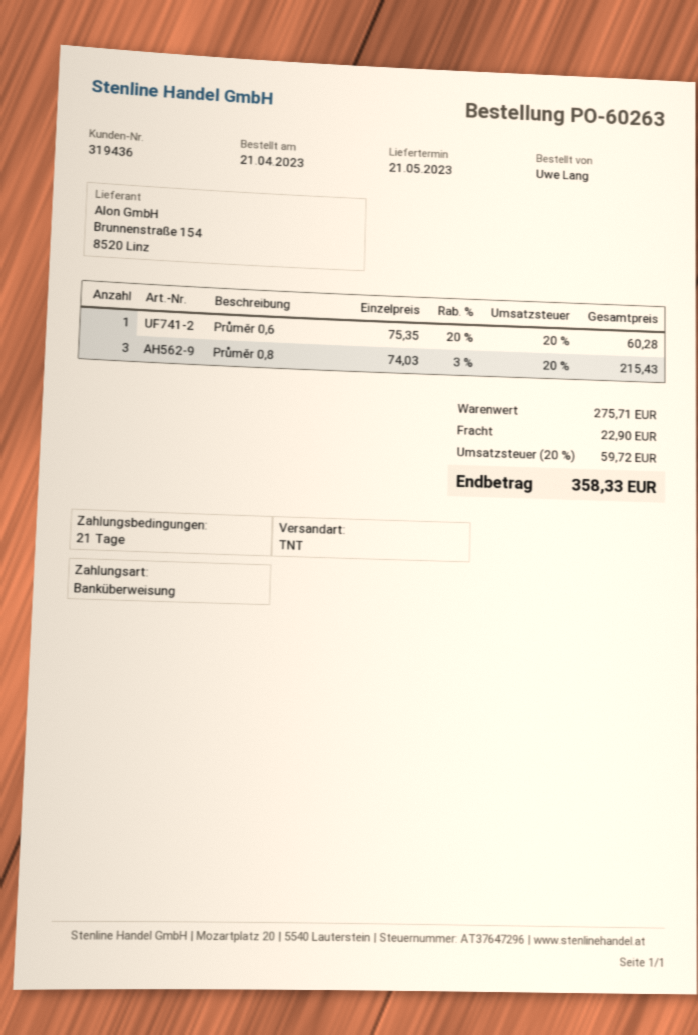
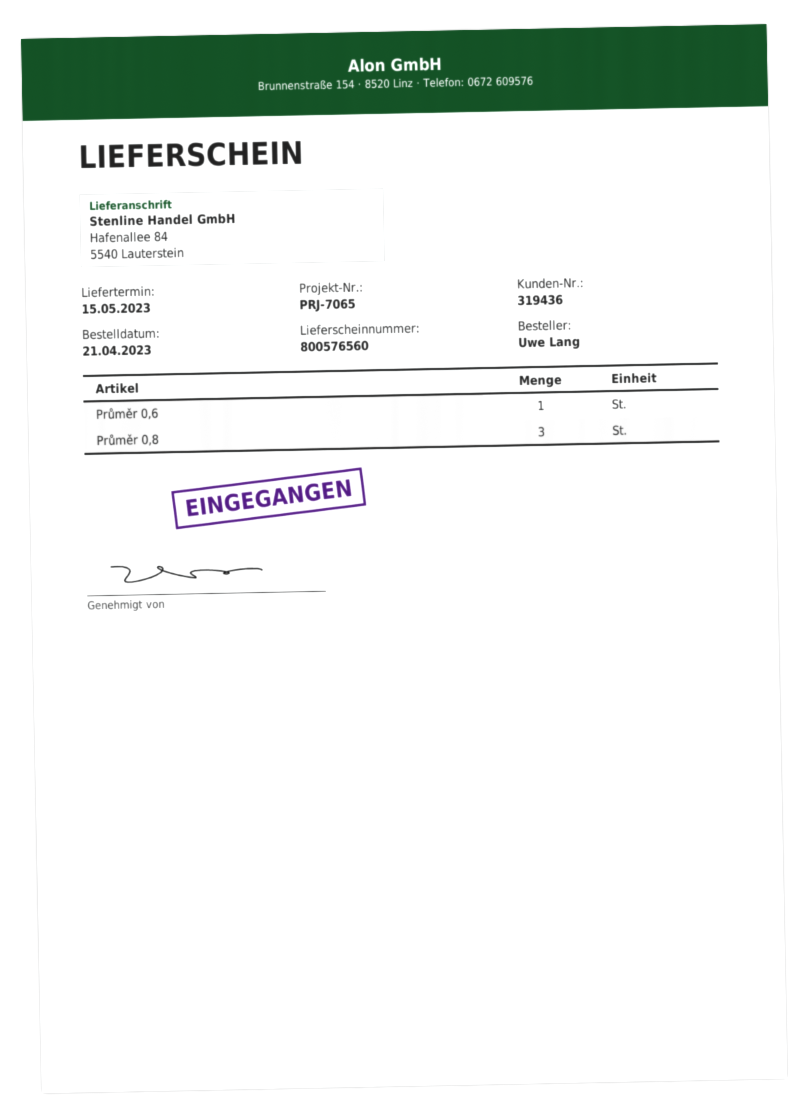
delivery date: 2023-05-21 -> 2023-05-15

